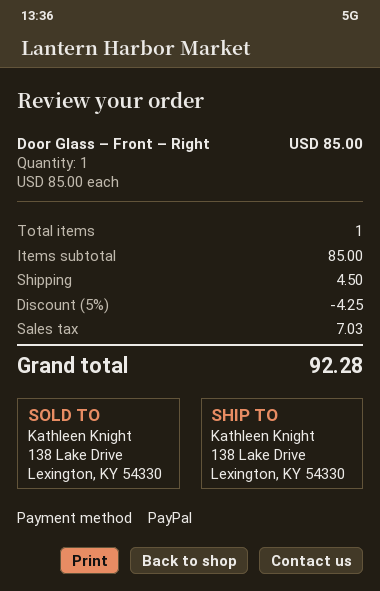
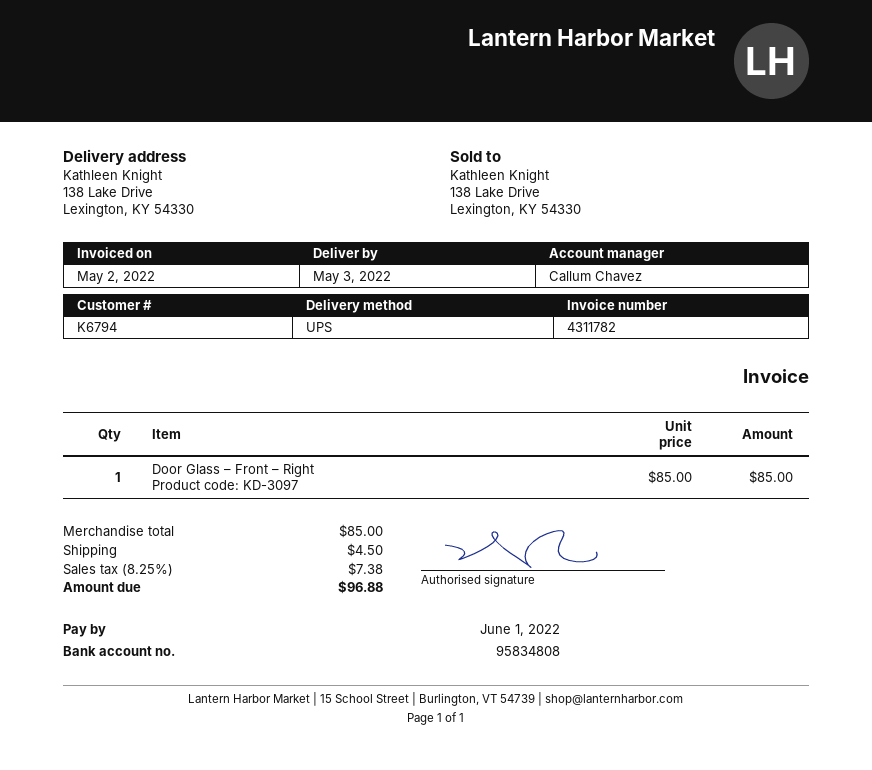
discount: 5% = 4.25 -> none
tax: 7.03 -> 7.38
total: 92.28 -> 96.88

